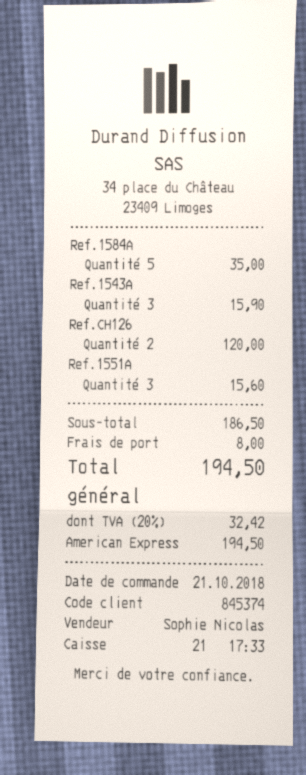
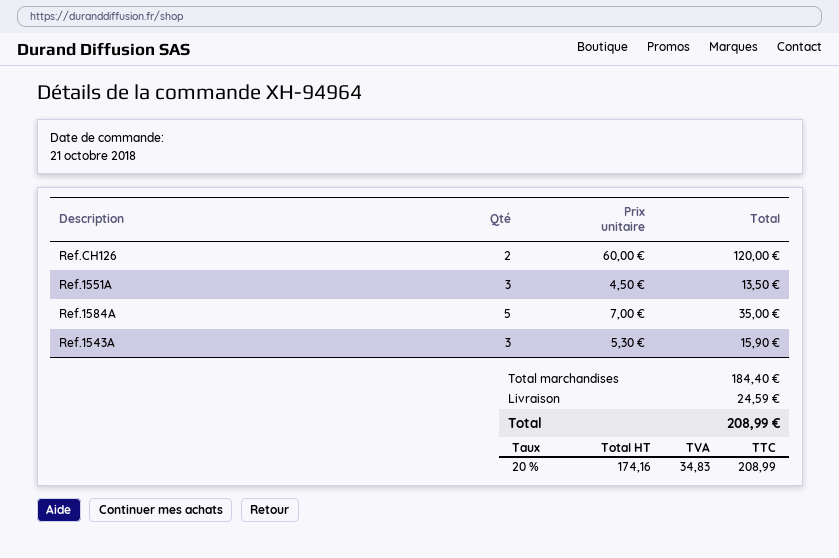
Ref.1551A: 3 for 15.60 -> 3 for 13.50
subtotal: 186.50 -> 184.40
shipping: 8.00 -> 24.59
tax: 20% = 32.42 -> 20% = 34.83
total: 194.50 -> 208.99

